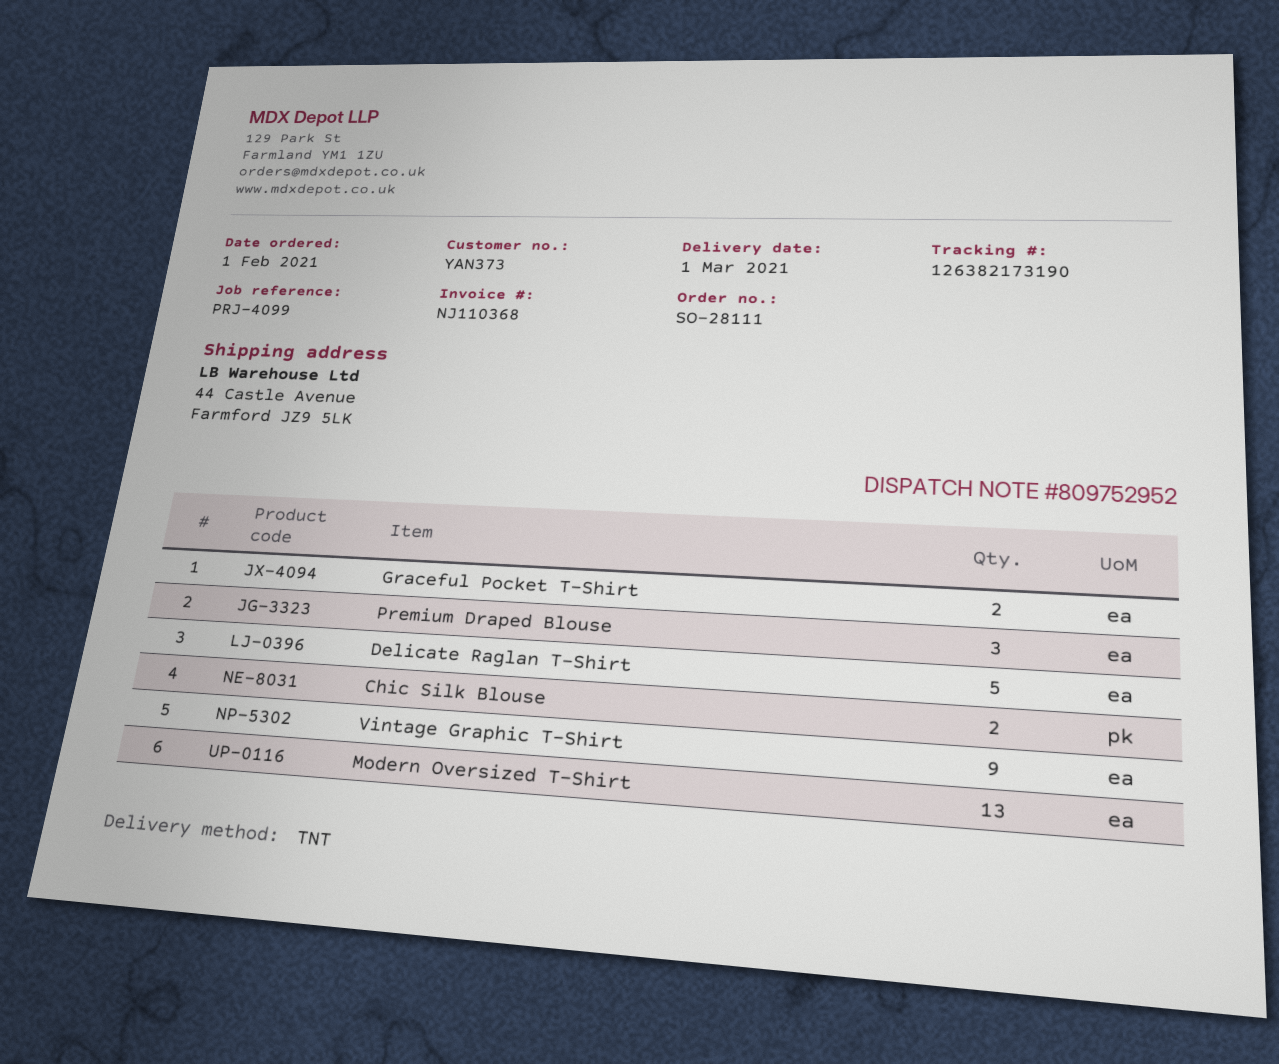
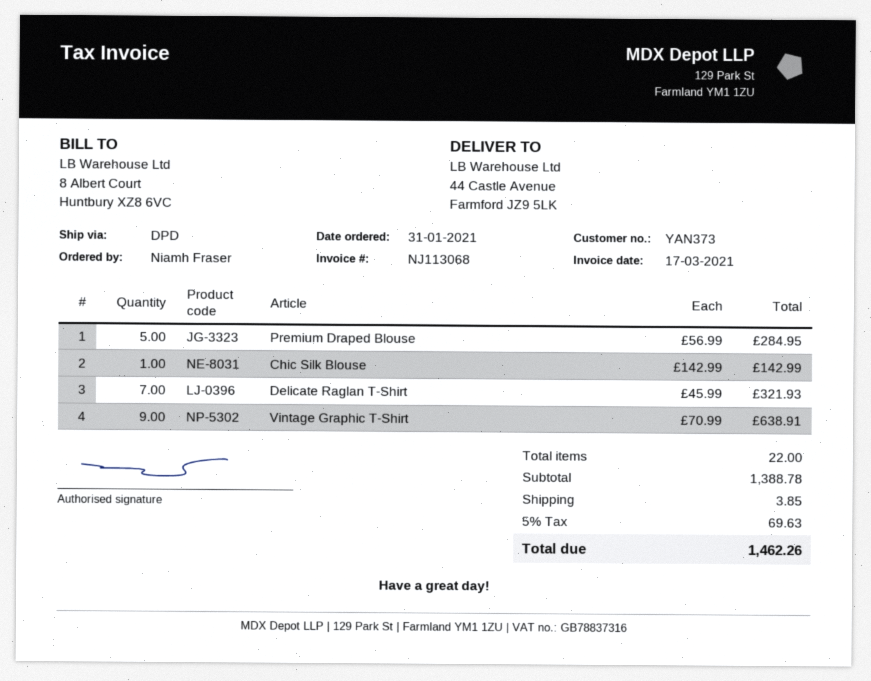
order date: 2021-02-01 -> 2021-01-31
invoice number: NJ110368 -> NJ113068
shipping method: TNT -> DPD
Graceful Pocket T-Shirt: 2 -> none
Premium Draped Blouse: 3 -> 5
Delicate Raglan T-Shirt: 5 -> 7
Chic Silk Blouse: 2 -> 1
Modern Oversized T-Shirt: 13 -> none

